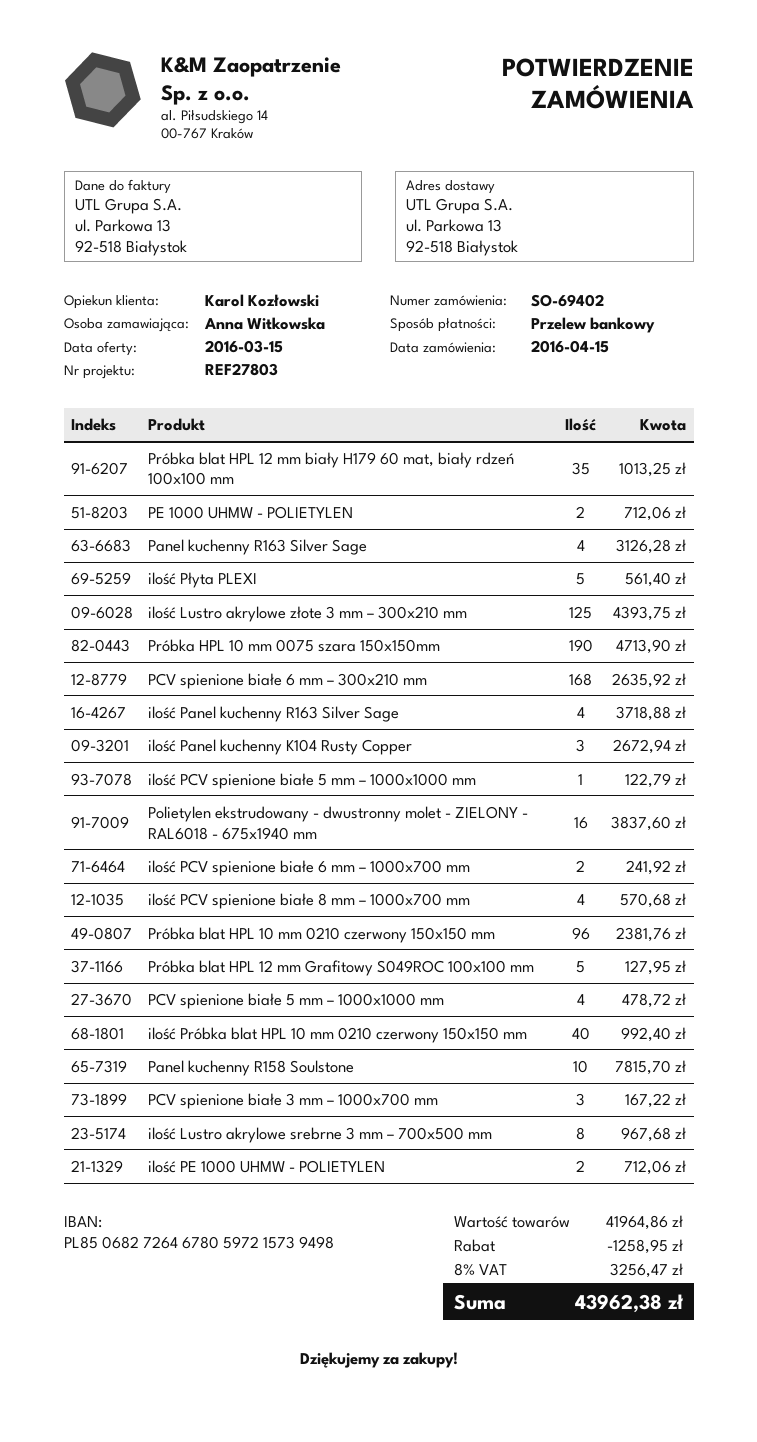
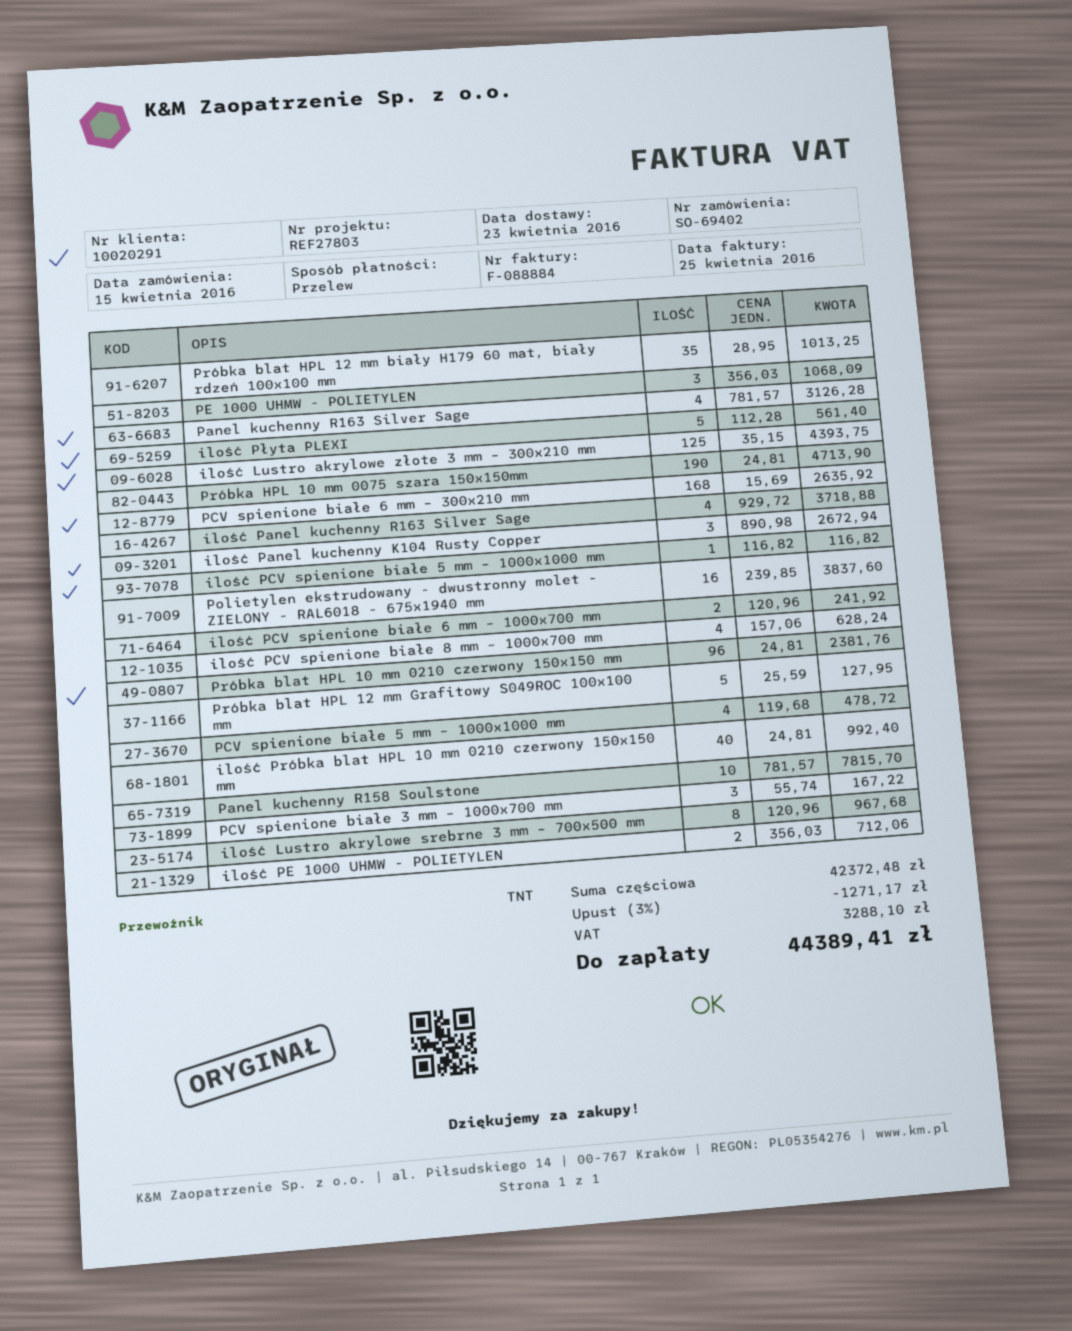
PE 1000 UHMW - POLIETYLEN: 2 for 712.06 -> 3 for 1068.09
ilość PCV spienione białe 5 mm – 1000x1000 mm: 1 for 122.79 -> 1 for 116.82
ilość PCV spienione białe 8 mm – 1000x700 mm: 4 for 570.68 -> 4 for 628.24
subtotal: 41964.86 -> 42372.48
discount: 1258.95 -> 1271.17
tax: 3256.47 -> 3288.10
total: 43962.38 -> 44389.41

